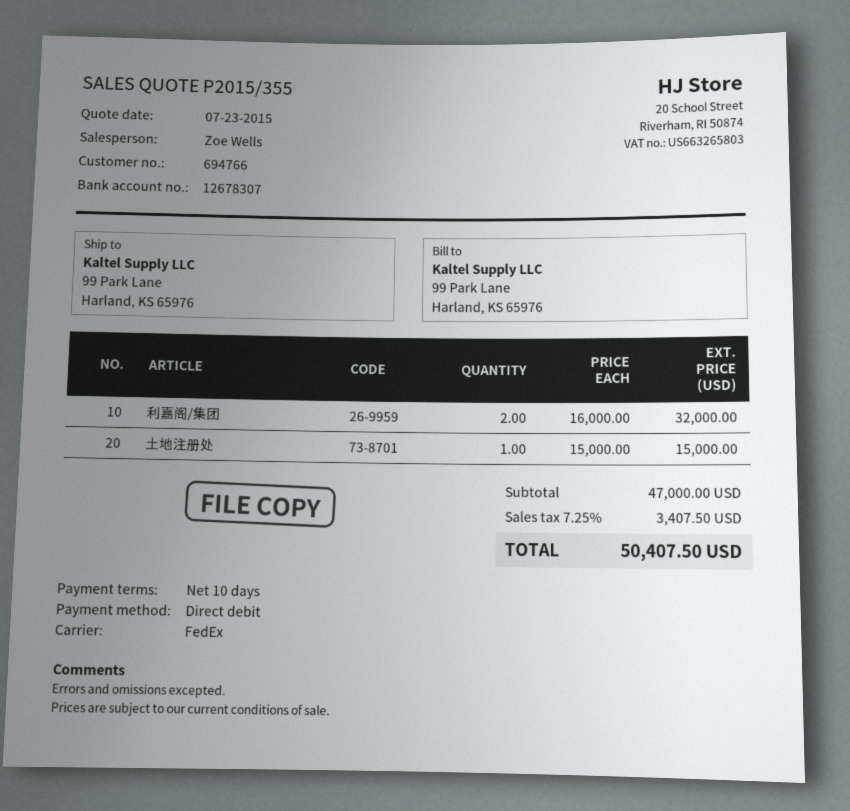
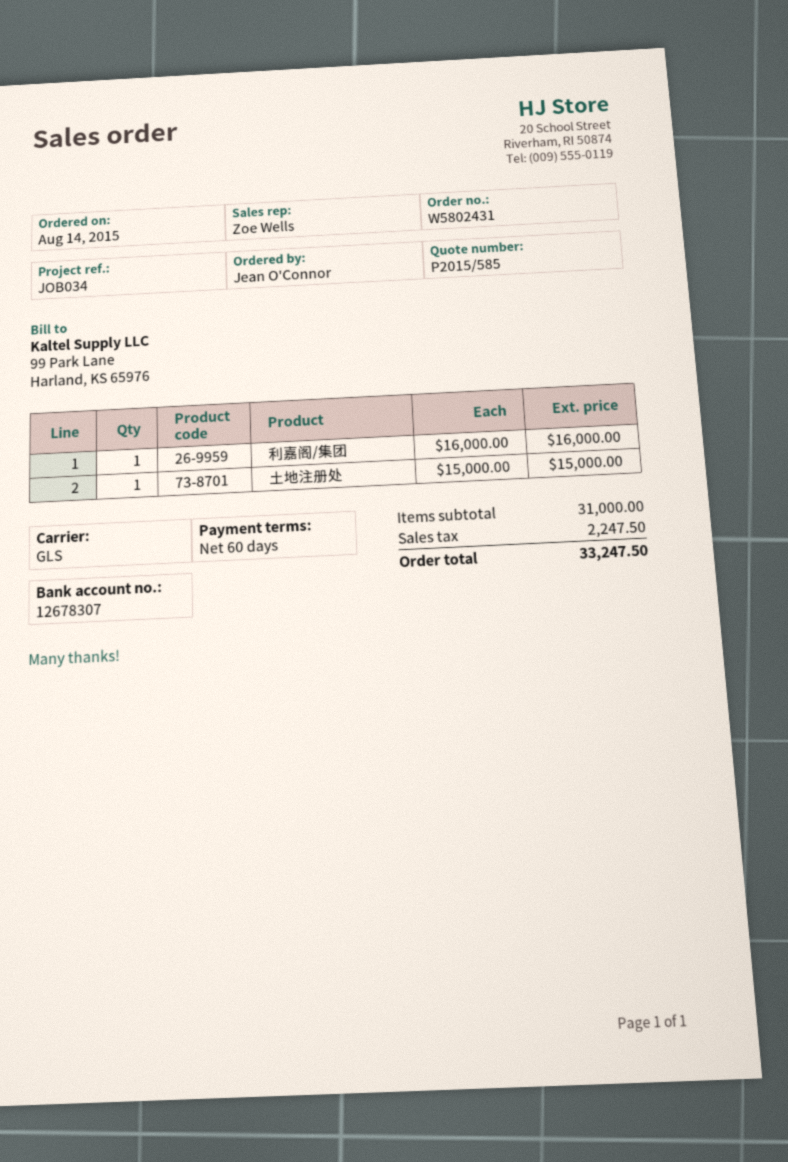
quote number: P2015/355 -> P2015/585
payment terms: 10 days -> 60 days
shipping method: FedEx -> GLS
利嘉阁/集团: 2 x 16000.00 = 32000.00 -> 1 x 16000.00 = 16000.00
subtotal: 47000.00 -> 31000.00
tax: 3407.50 -> 2247.50
total: 50407.50 -> 33247.50

